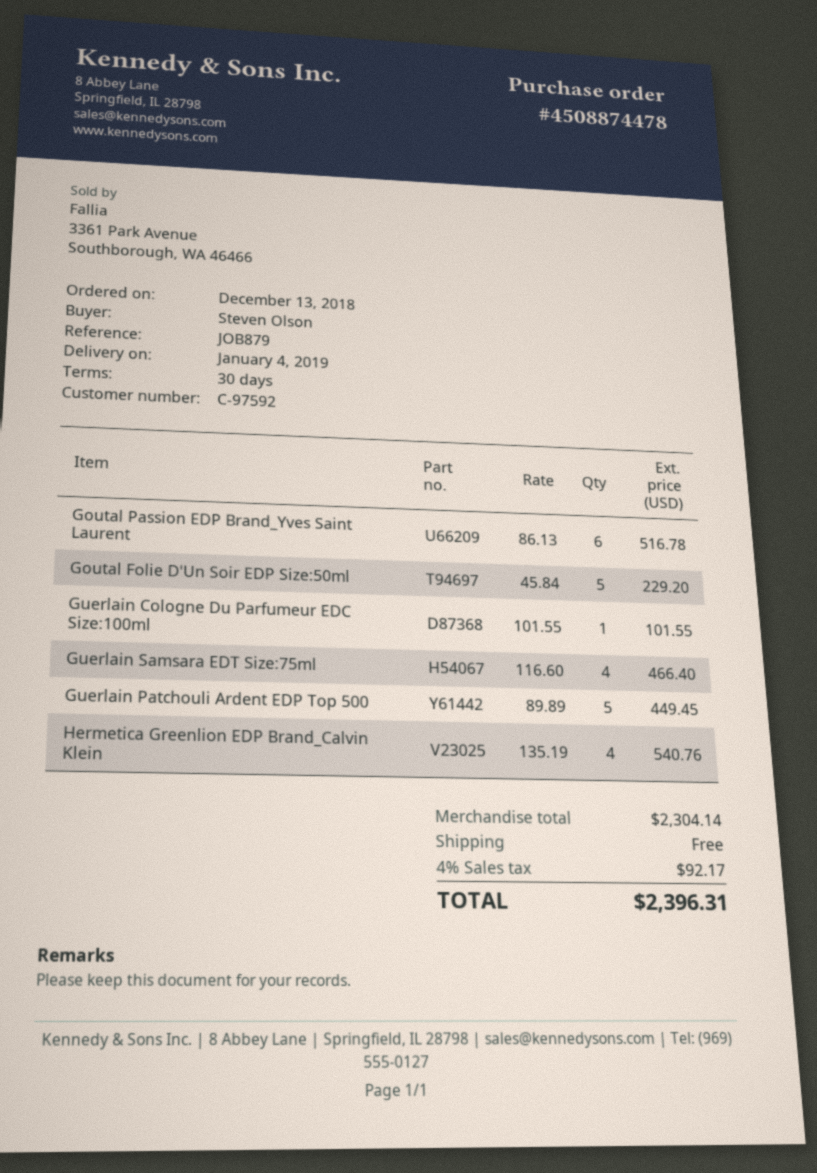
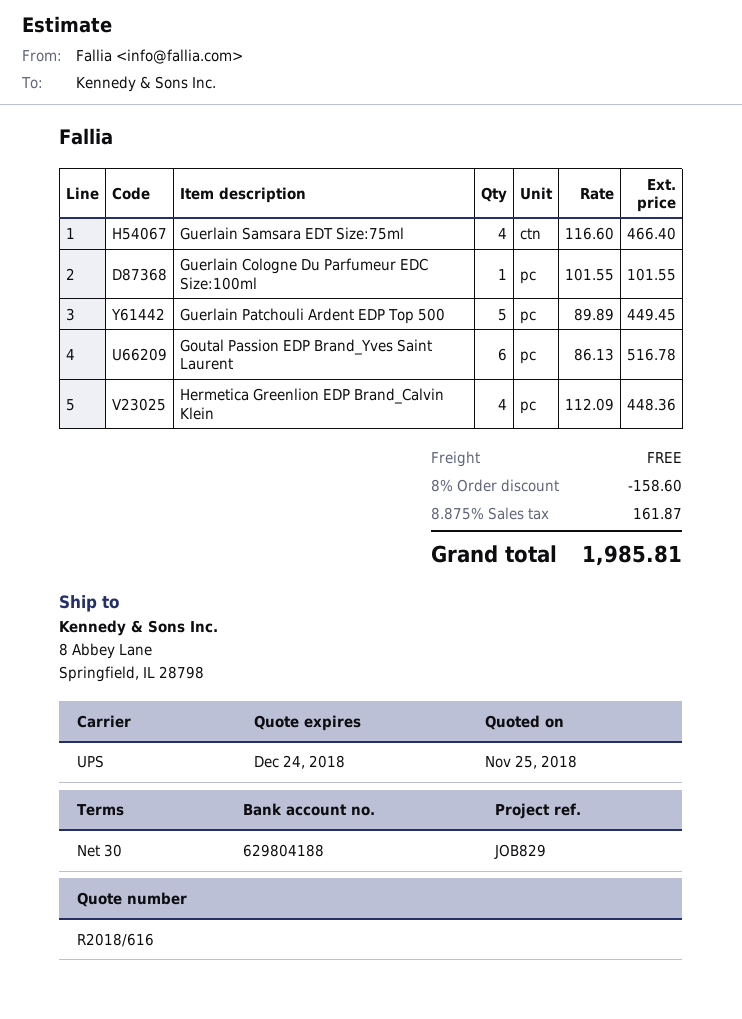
reference: JOB879 -> JOB829
Goutal Folie D'Un Soir EDP Size:50ml: 5 x 45.84 = 229.20 -> none
Hermetica Greenlion EDP Brand_Calvin Klein: 4 x 135.19 = 540.76 -> 4 x 112.09 = 448.36
discount: none -> 8% = 158.60
tax: 4% = 92.17 -> 8.875% = 161.87
total: 2396.31 -> 1985.81

